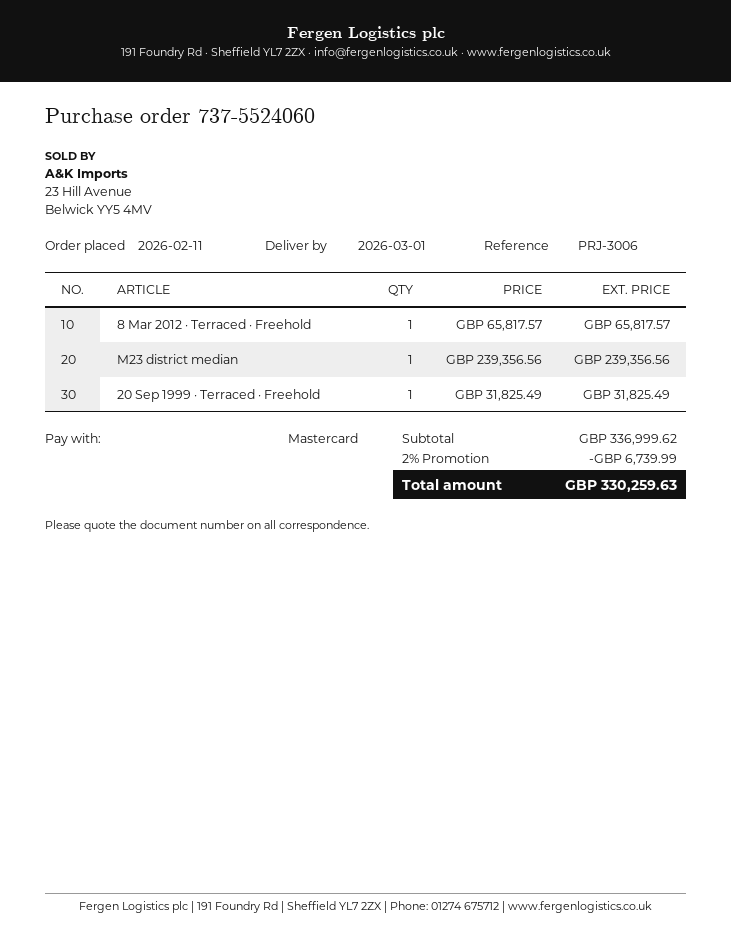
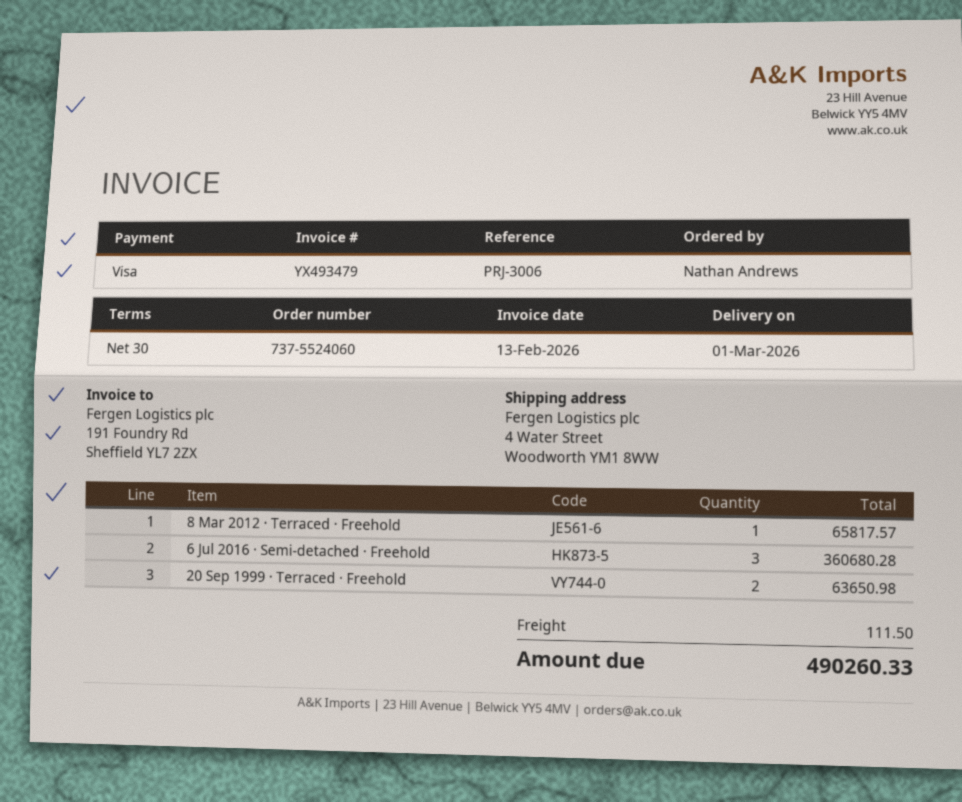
payment method: Mastercard -> Visa
M23 district median: 1 for 239356.56 -> none
20 Sep 1999 · Terraced · Freehold: 1 for 31825.49 -> 2 for 63650.98
6 Jul 2016 · Semi-detached · Freehold: none -> 3 for 360680.28
discount: 2% = 6739.99 -> none
shipping: none -> 111.50
total: 330259.63 -> 490260.33

